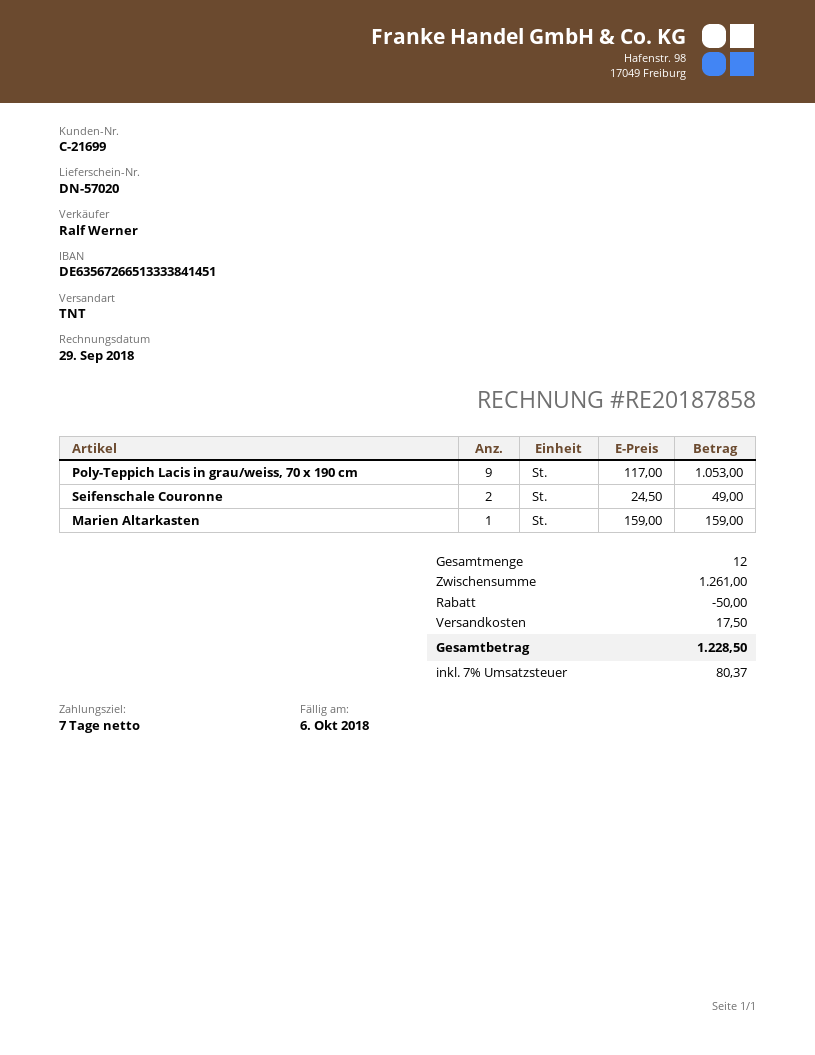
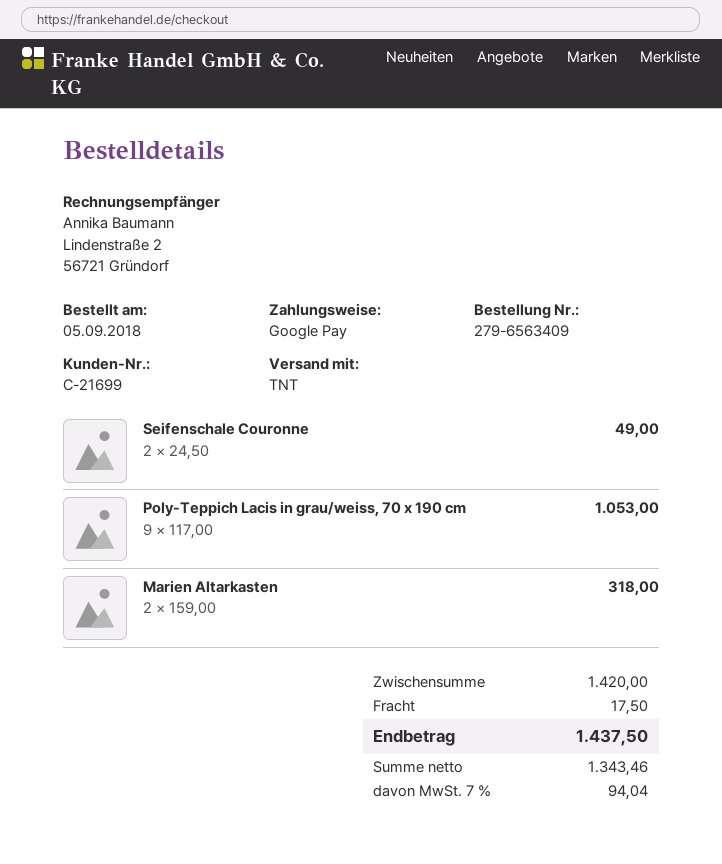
Marien Altarkasten: 1 x 159.00 = 159.00 -> 2 x 159.00 = 318.00
subtotal: 1261.00 -> 1420.00
discount: 50.00 -> none
tax: 7% = 80.37 -> 7% = 94.04
total: 1228.50 -> 1437.50

